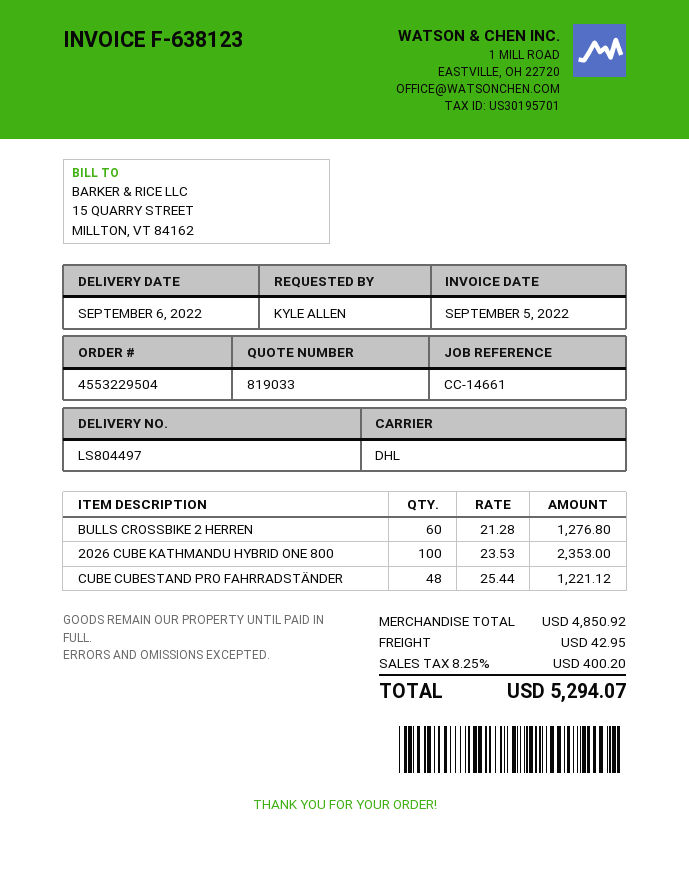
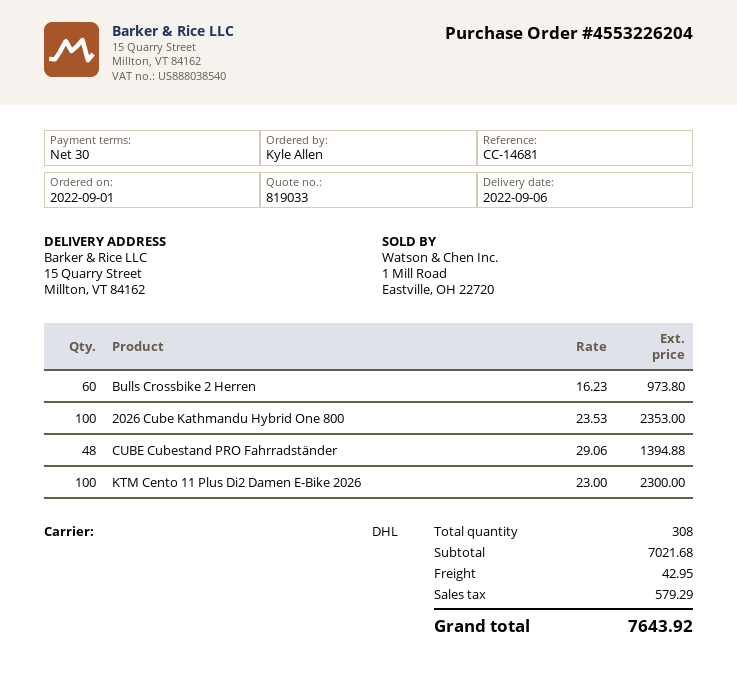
order number: 4553229504 -> 4553226204
reference: CC-14661 -> CC-14681
BULLS CROSSBIKE 2 HERREN: 60 x 21.28 = 1276.80 -> 60 x 16.23 = 973.80
CUBE CUBESTAND PRO FAHRRADSTÄNDER: 48 x 25.44 = 1221.12 -> 48 x 29.06 = 1394.88
KTM Cento 11 Plus Di2 Damen E-Bike 2026: none -> 100 x 23.00 = 2300.00
subtotal: 4850.92 -> 7021.68
tax: 400.20 -> 579.29
total: 5294.07 -> 7643.92

